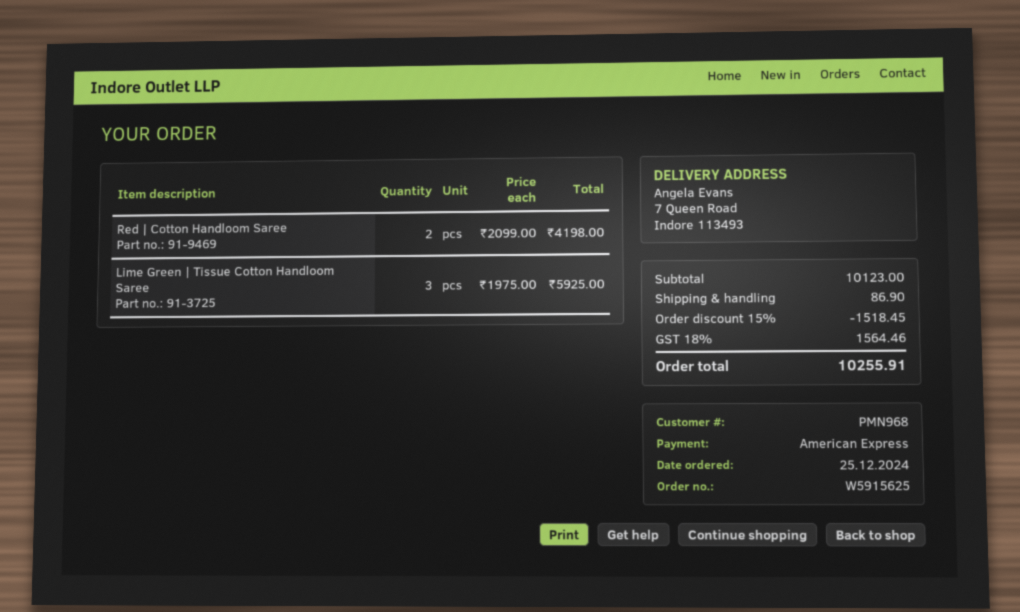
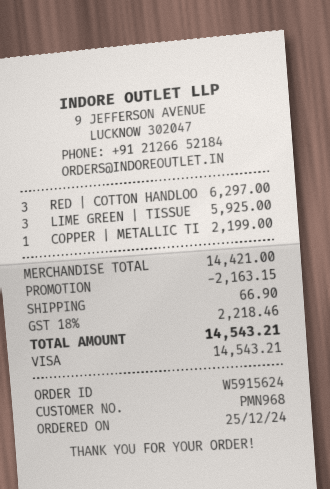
order number: W5915625 -> W5915624
payment method: American Express -> Visa
Red | Cotton Handloom Saree: 2 for 4198.00 -> 3 for 6297.00
COPPER | METALLIC TI: none -> 1 for 2199.00
subtotal: 10123.00 -> 14421.00
discount: 1518.45 -> 2163.15
shipping: 86.90 -> 66.90
tax: 18% = 1564.46 -> 18% = 2218.46
total: 10255.91 -> 14543.21

